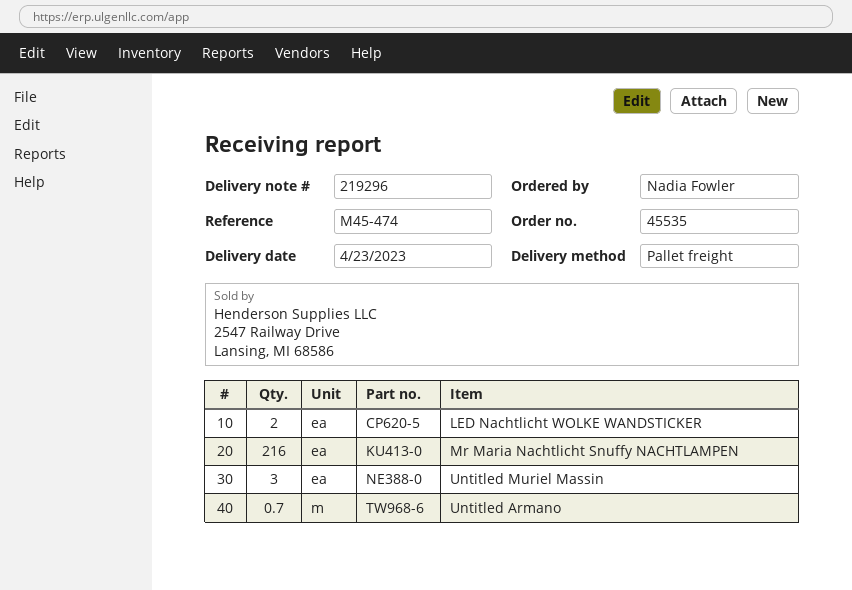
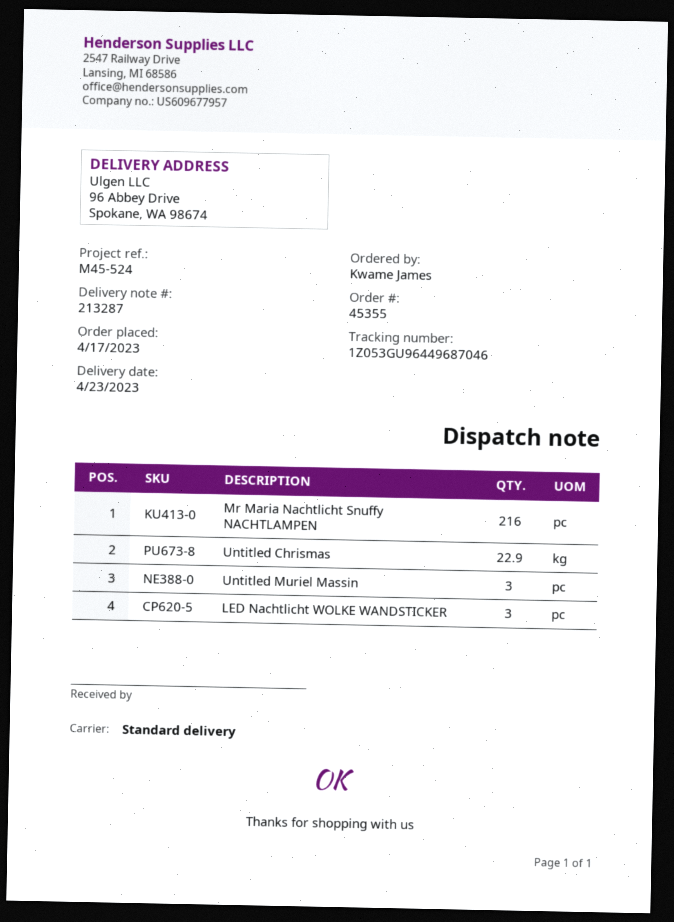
order number: 45535 -> 45355
delivery note number: 219296 -> 213287
reference: M45-474 -> M45-524
ordered by: Nadia Fowler -> Kwame James
shipping method: pallet freight -> standard
LED Nachtlicht WOLKE WANDSTICKER: 2 -> 3
Untitled Armano: 0.7 -> none
Untitled Chrismas: none -> 22.9

